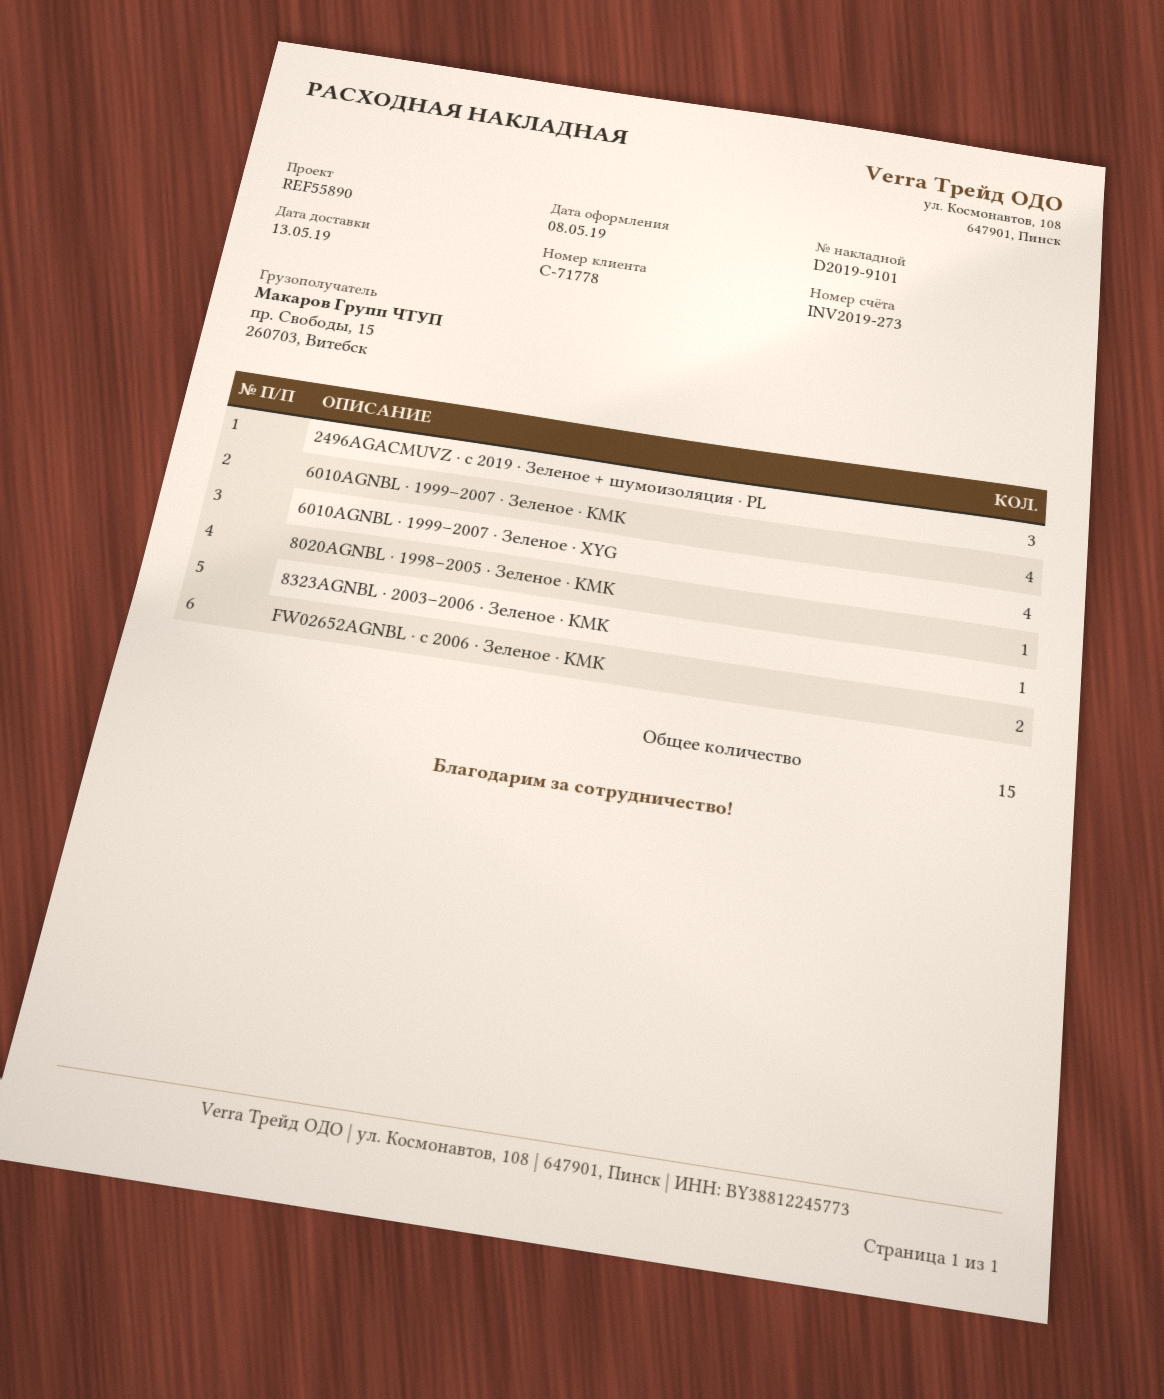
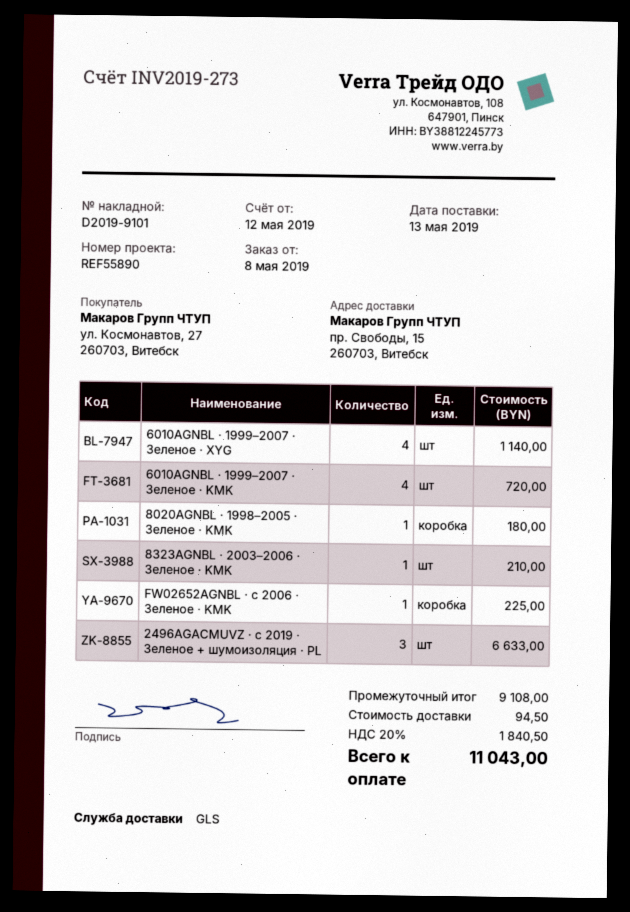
FW02652AGNBL · с 2006 · Зеленое · KMK: 2 -> 1

